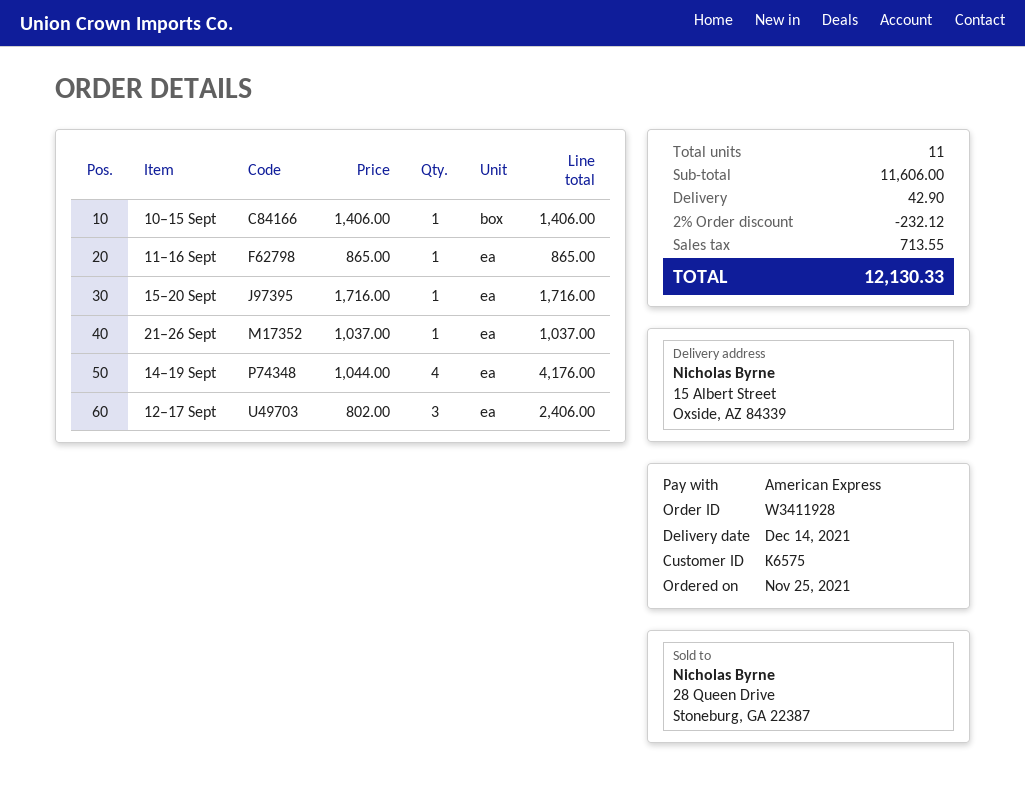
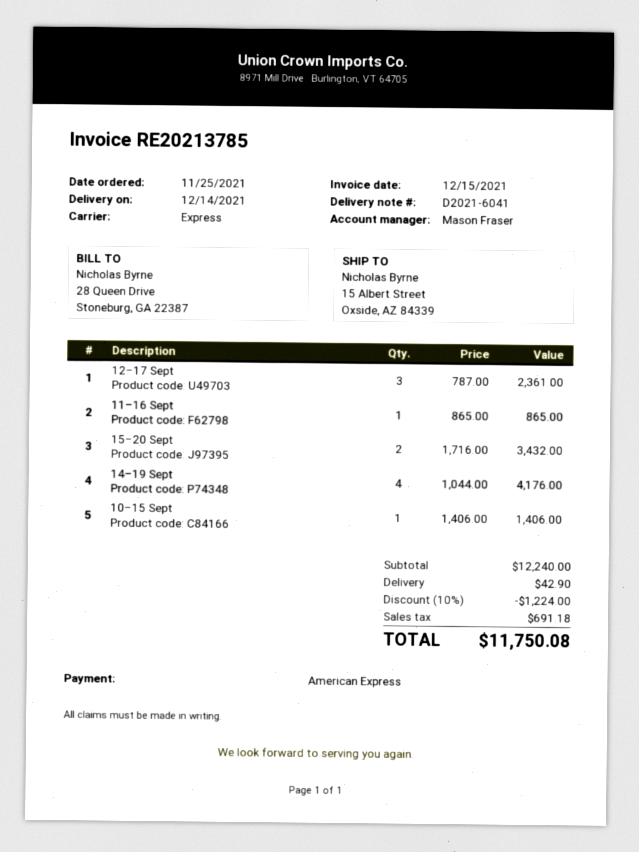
15–20 Sept: 1 x 1716.00 = 1716.00 -> 2 x 1716.00 = 3432.00
21–26 Sept: 1 x 1037.00 = 1037.00 -> none
12–17 Sept: 3 x 802.00 = 2406.00 -> 3 x 787.00 = 2361.00
subtotal: 11606.00 -> 12240.00
discount: 2% = 232.12 -> 10% = 1224.00
tax: 713.55 -> 691.18
total: 12130.33 -> 11750.08

